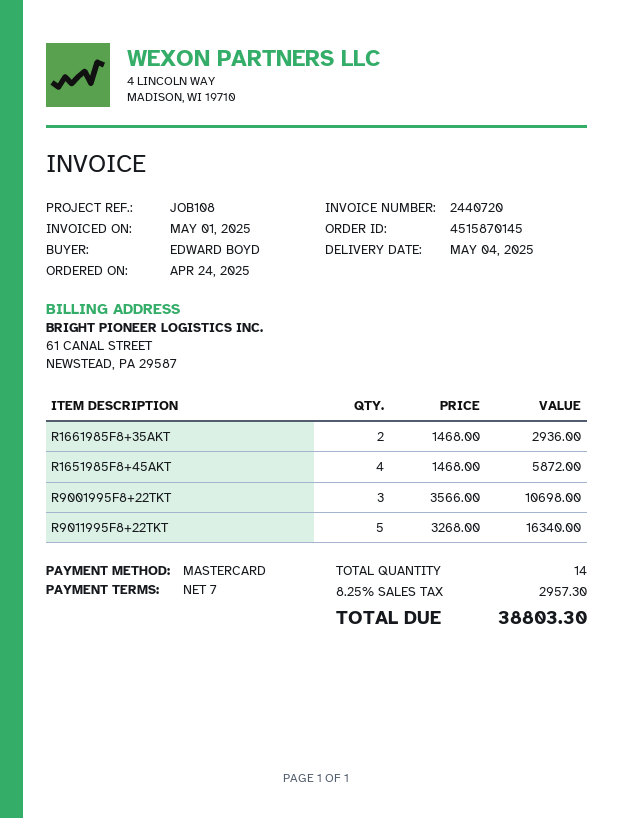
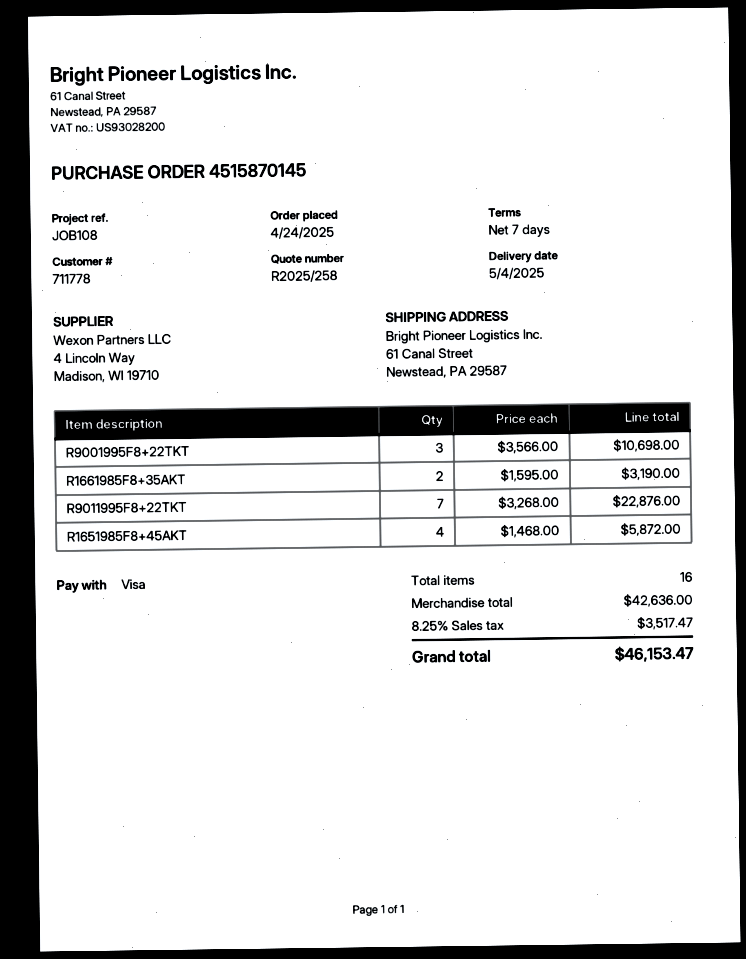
payment method: Mastercard -> Visa
R1661985F8+35AKT: 2 x 1468.00 = 2936.00 -> 2 x 1595.00 = 3190.00
R9011995F8+22TKT: 5 x 3268.00 = 16340.00 -> 7 x 3268.00 = 22876.00
total quantity: 14 -> 16
tax: 8.25% = 2957.30 -> 8.25% = 3517.47
total: 38803.30 -> 46153.47

